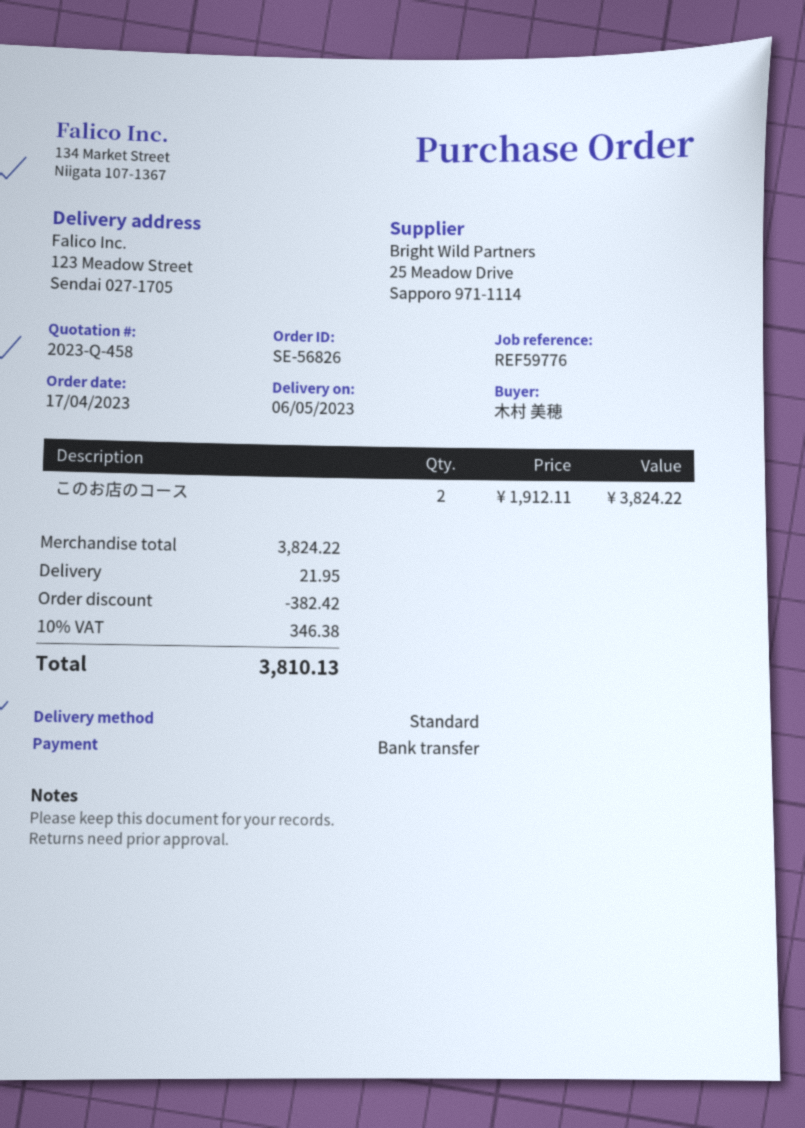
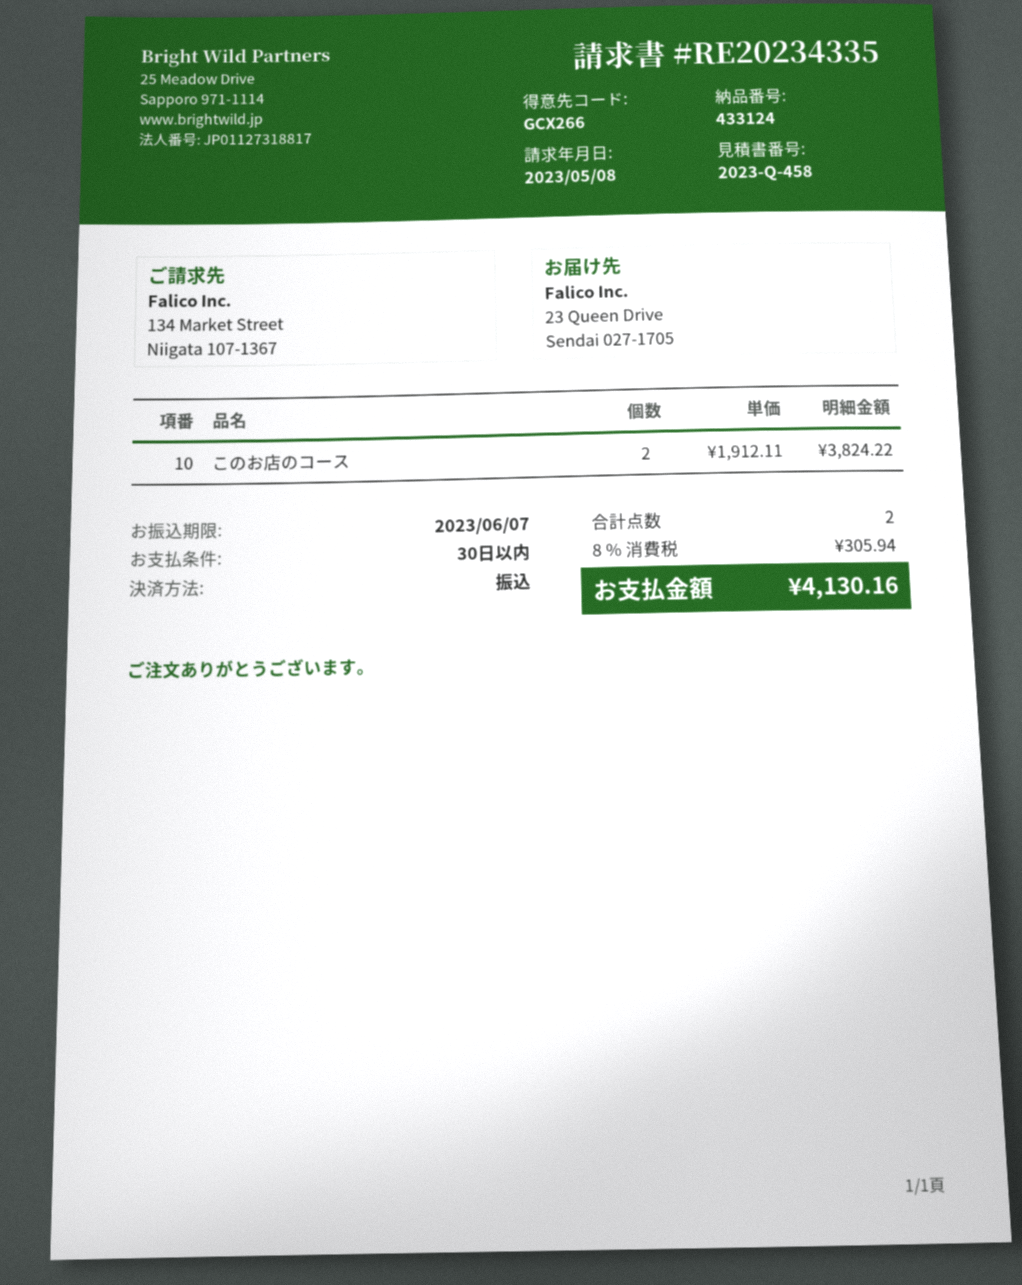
ship to: 123 Meadow Street, Sendai 027-1705 -> 23 Queen Drive, Sendai 027-1705
discount: 382.42 -> none
shipping: 21.95 -> none
tax: 10% = 346.38 -> 8% = 305.94
total: 3810.13 -> 4130.16

